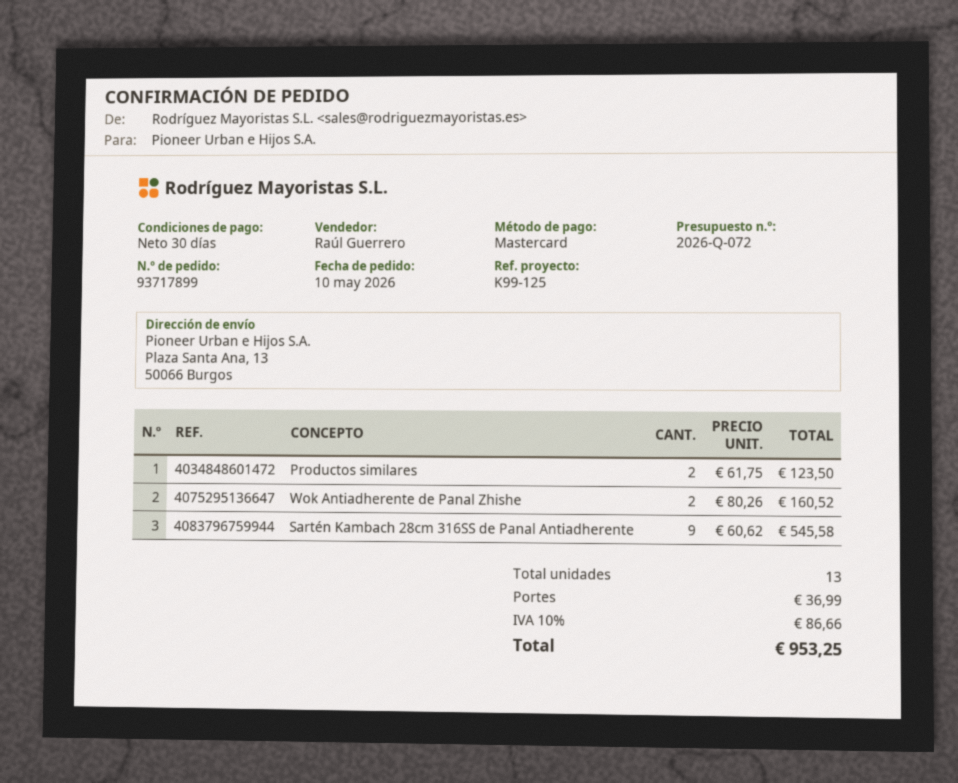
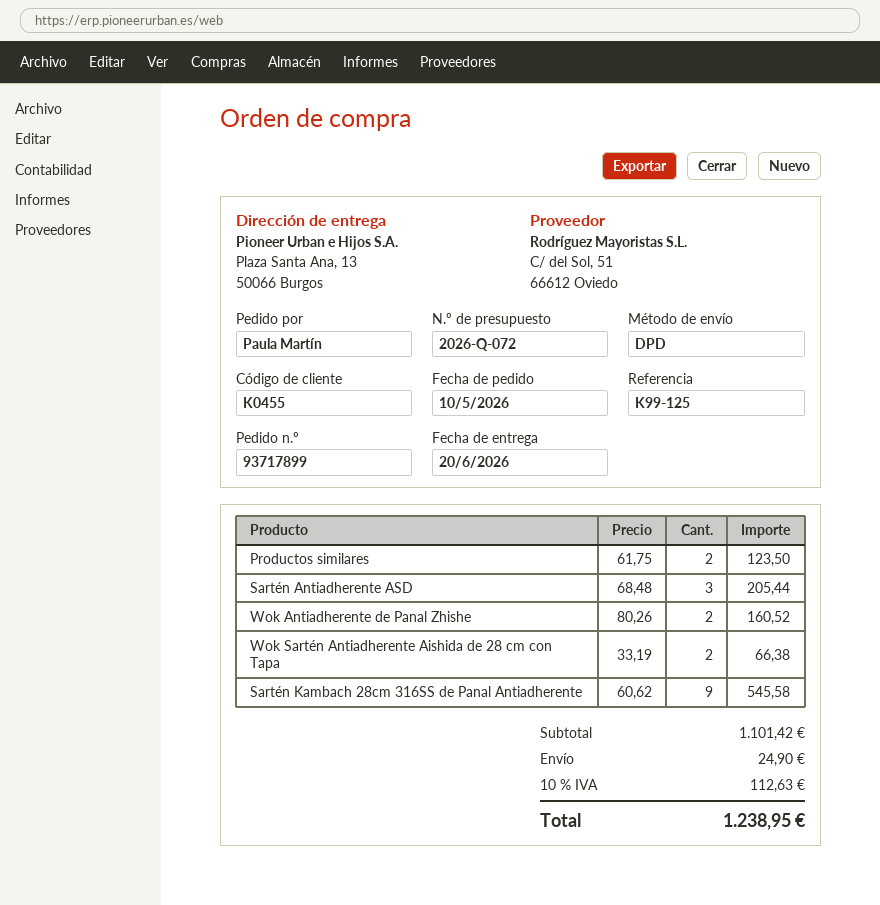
Sartén Antiadherente ASD: none -> 3 x 68.48 = 205.44
Wok Sartén Antiadherente Aishida de 28 cm con Tapa: none -> 2 x 33.19 = 66.38
shipping: 36.99 -> 24.90
tax: 10% = 86.66 -> 10% = 112.63
total: 953.25 -> 1238.95

